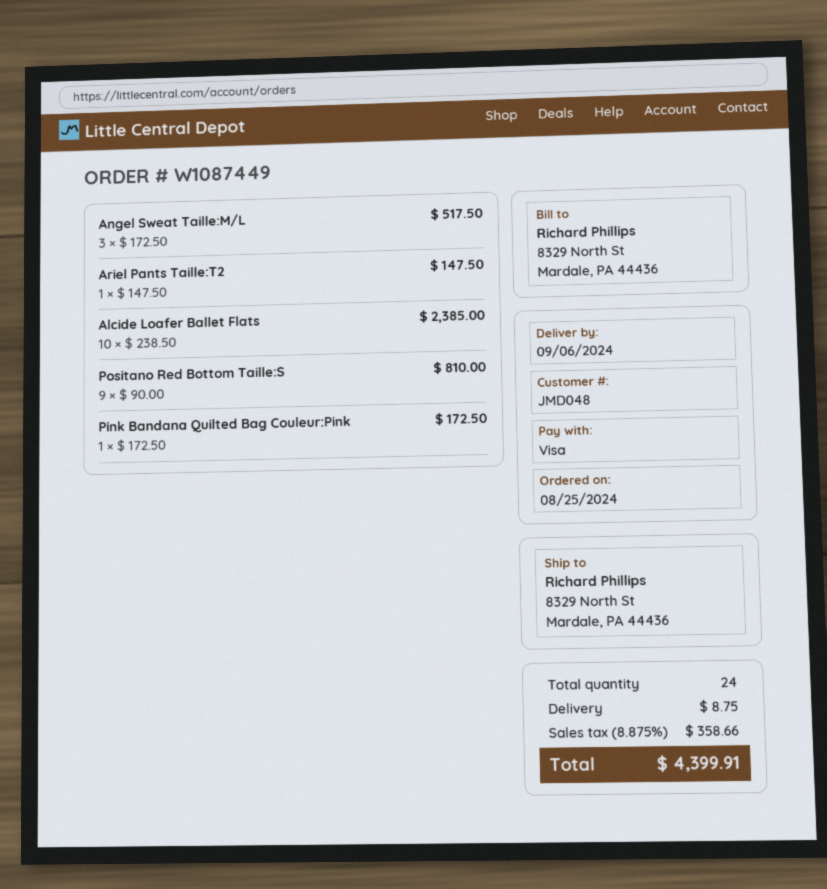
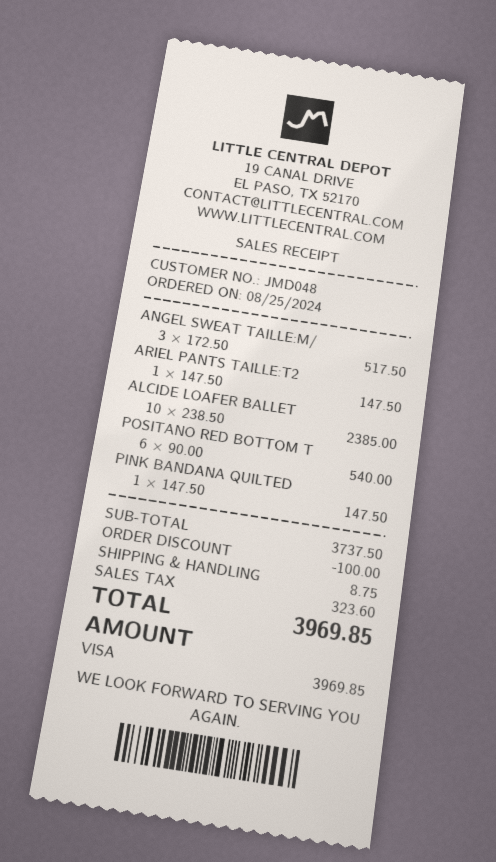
Positano Red Bottom Taille:S: 9 x 90.00 = 810.00 -> 6 x 90.00 = 540.00
Pink Bandana Quilted Bag Couleur:Pink: 1 x 172.50 = 172.50 -> 1 x 147.50 = 147.50
discount: none -> 100.00
tax: 358.66 -> 323.60
total: 4399.91 -> 3969.85

